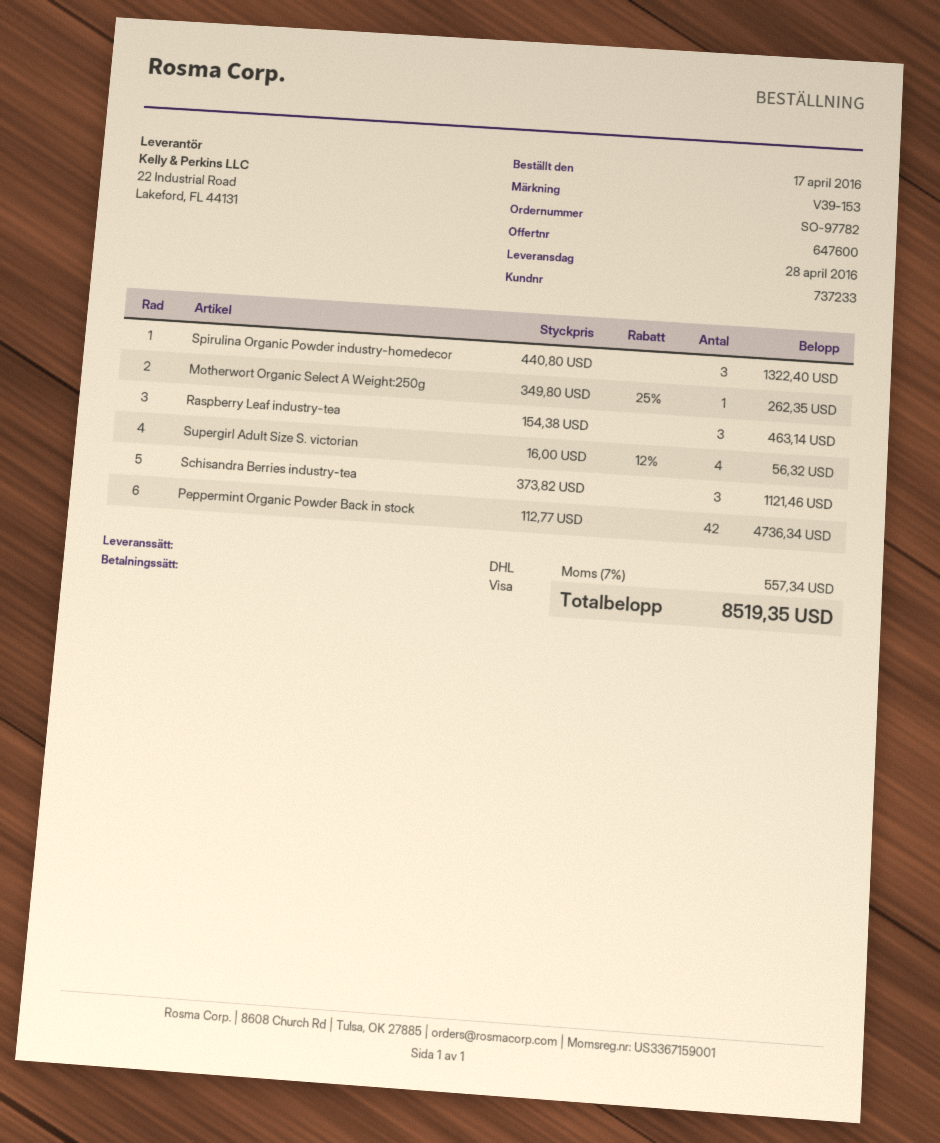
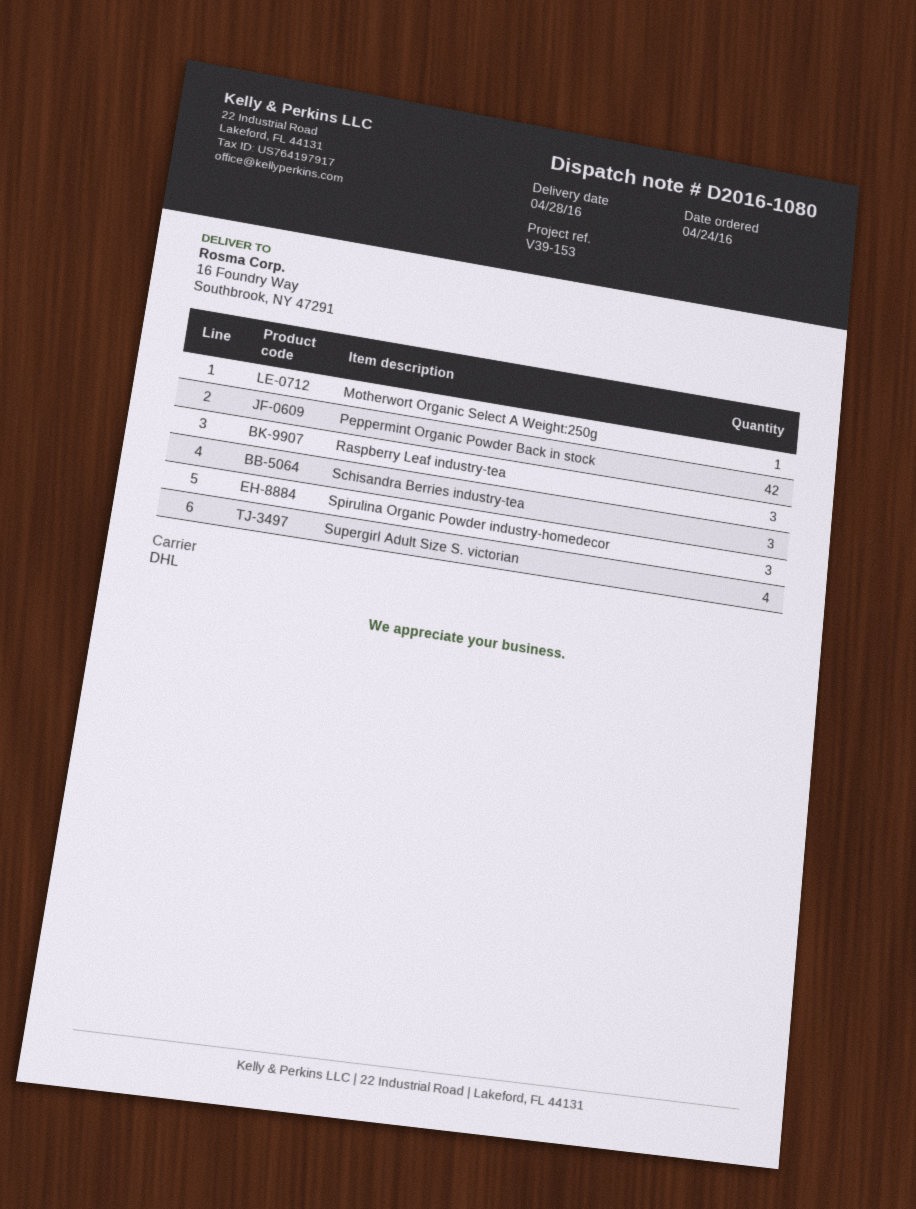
order date: 2016-04-17 -> 2016-04-24

